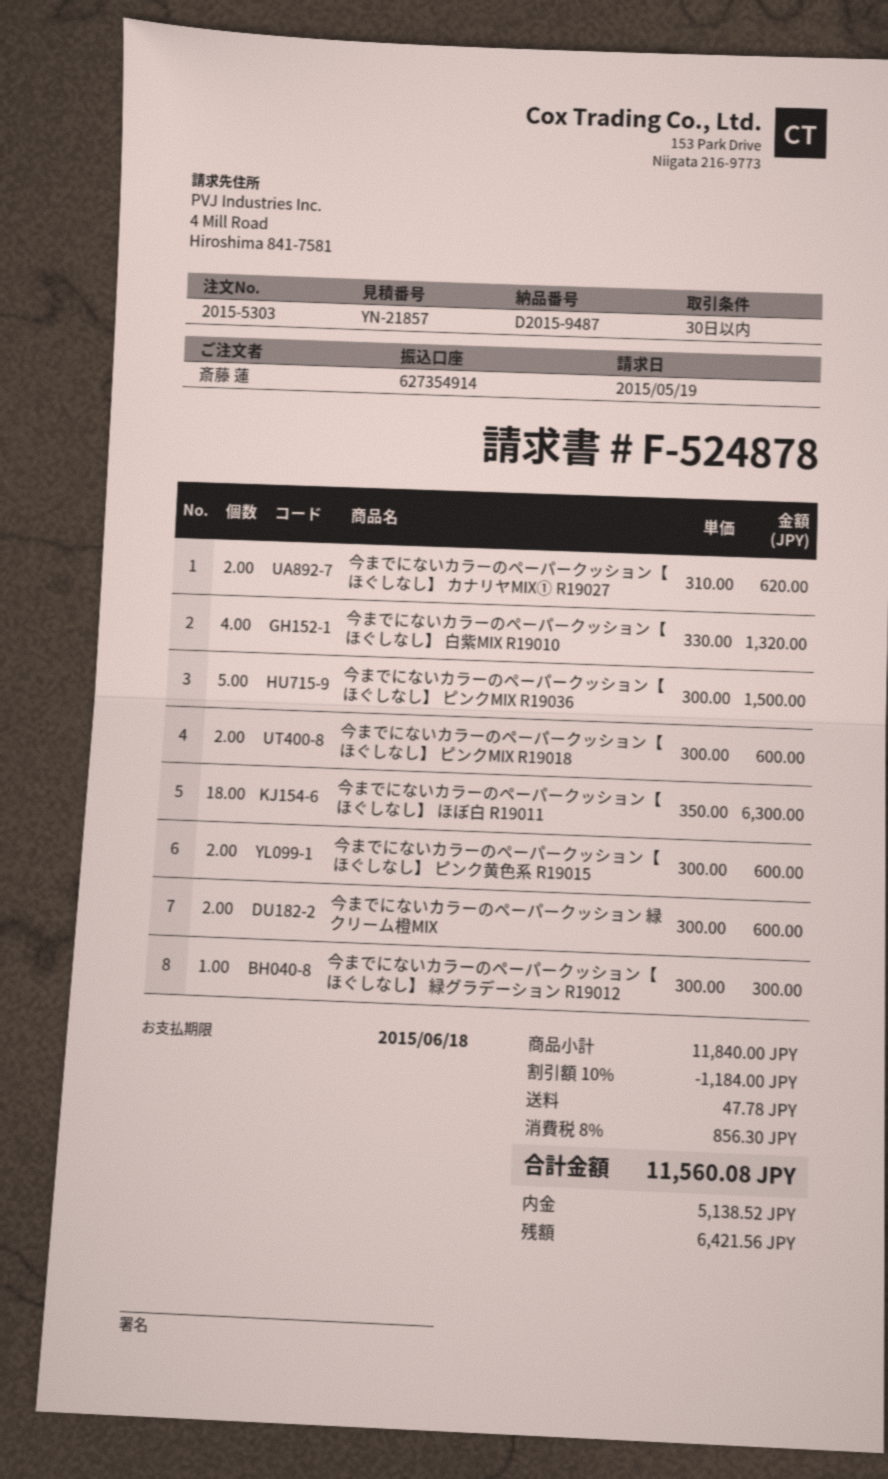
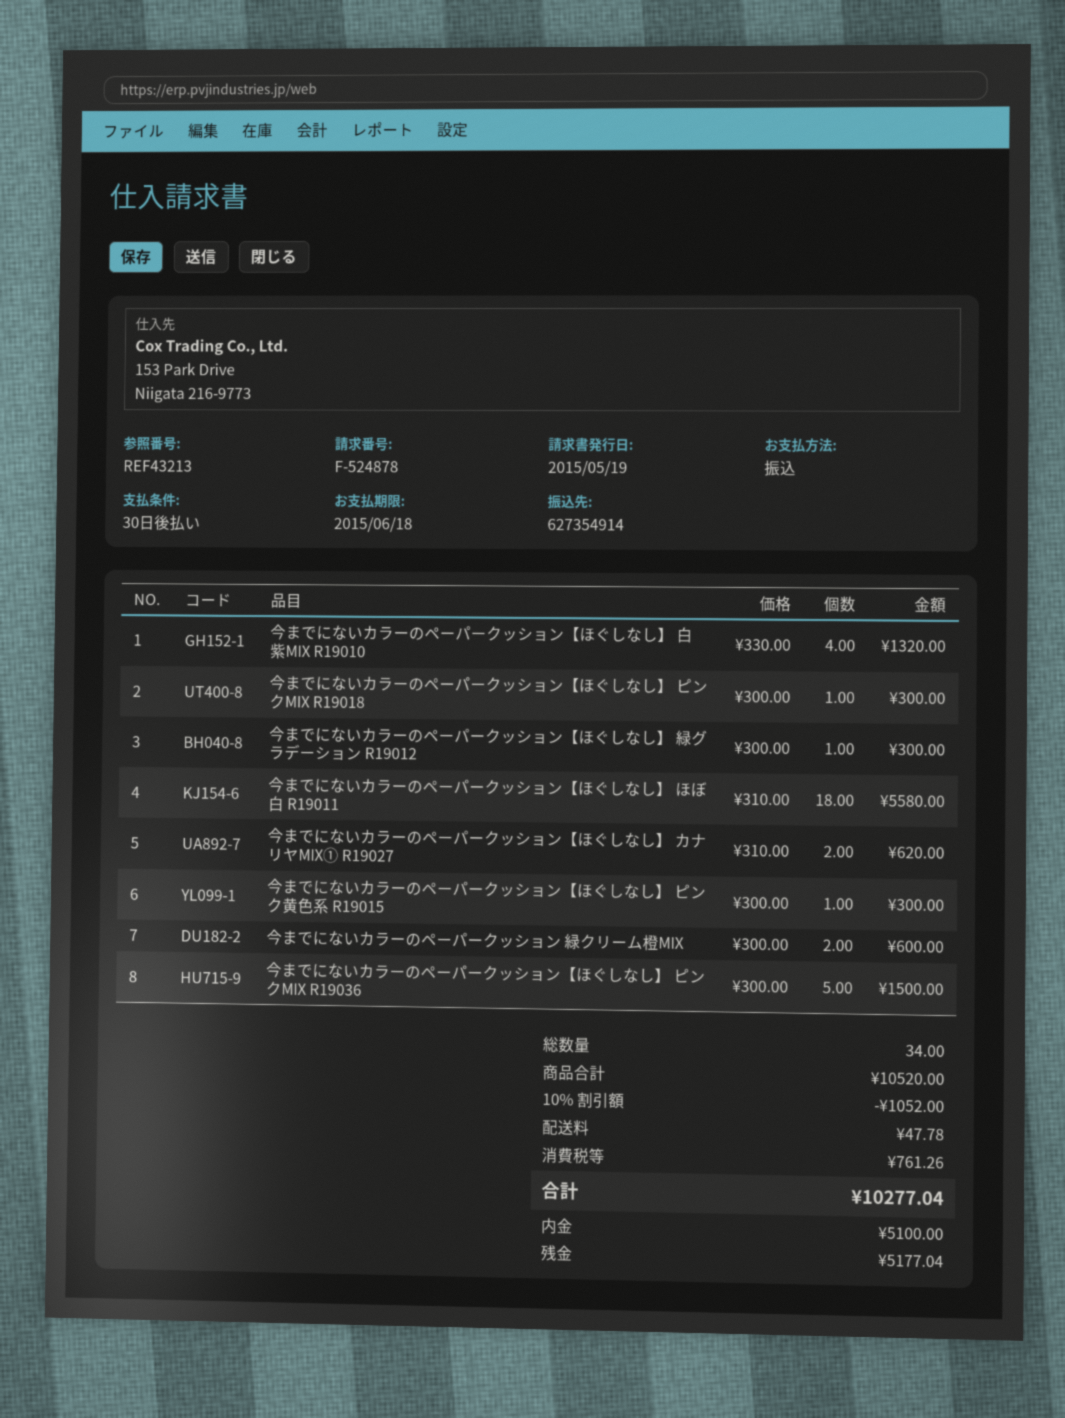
今までにないカラーのペーパークッション【ほぐしなし】 ピンクMIX R19018: 2 x 300.00 = 600.00 -> 1 x 300.00 = 300.00
今までにないカラーのペーパークッション【ほぐしなし】 ほぼ白 R19011: 18 x 350.00 = 6300.00 -> 18 x 310.00 = 5580.00
今までにないカラーのペーパークッション【ほぐしなし】 ピンク黄色系 R19015: 2 x 300.00 = 600.00 -> 1 x 300.00 = 300.00
subtotal: 11840.00 -> 10520.00
discount: 10% = 1184.00 -> 10% = 1052.00
tax: 856.30 -> 761.26
total: 11560.08 -> 10277.04
deposit: 5138.52 -> 5100.00
balance: 6421.56 -> 5177.04

